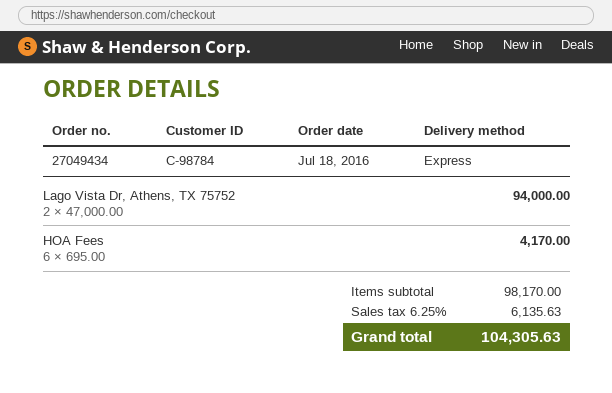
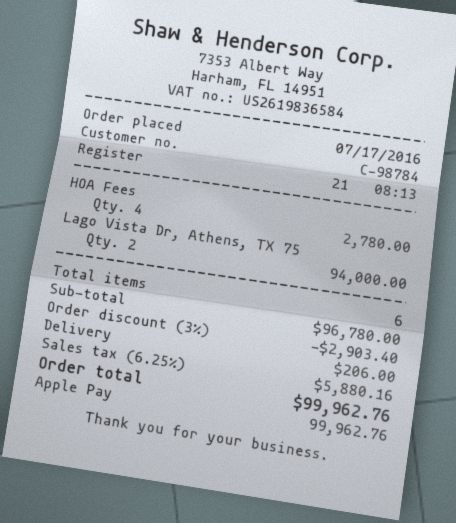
order date: 2016-07-18 -> 2016-07-17
HOA Fees: 6 for 4170.00 -> 4 for 2780.00
subtotal: 98170.00 -> 96780.00
discount: none -> 3% = 2903.40
shipping: none -> 206.00
tax: 6.25% = 6135.63 -> 6.25% = 5880.16
total: 104305.63 -> 99962.76

